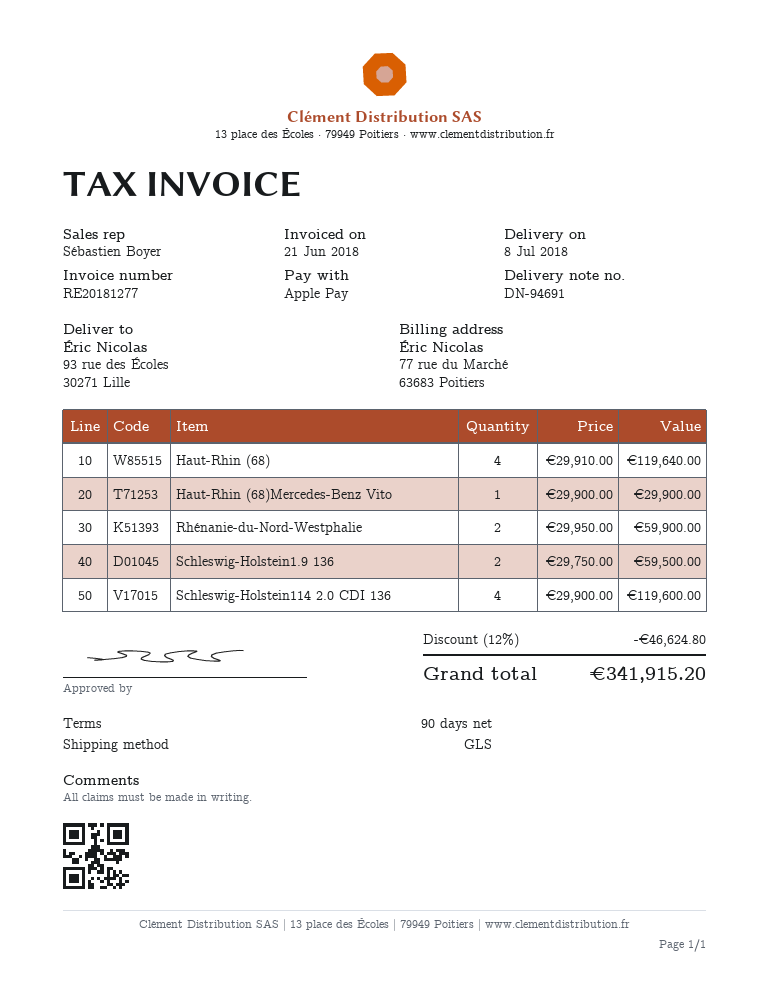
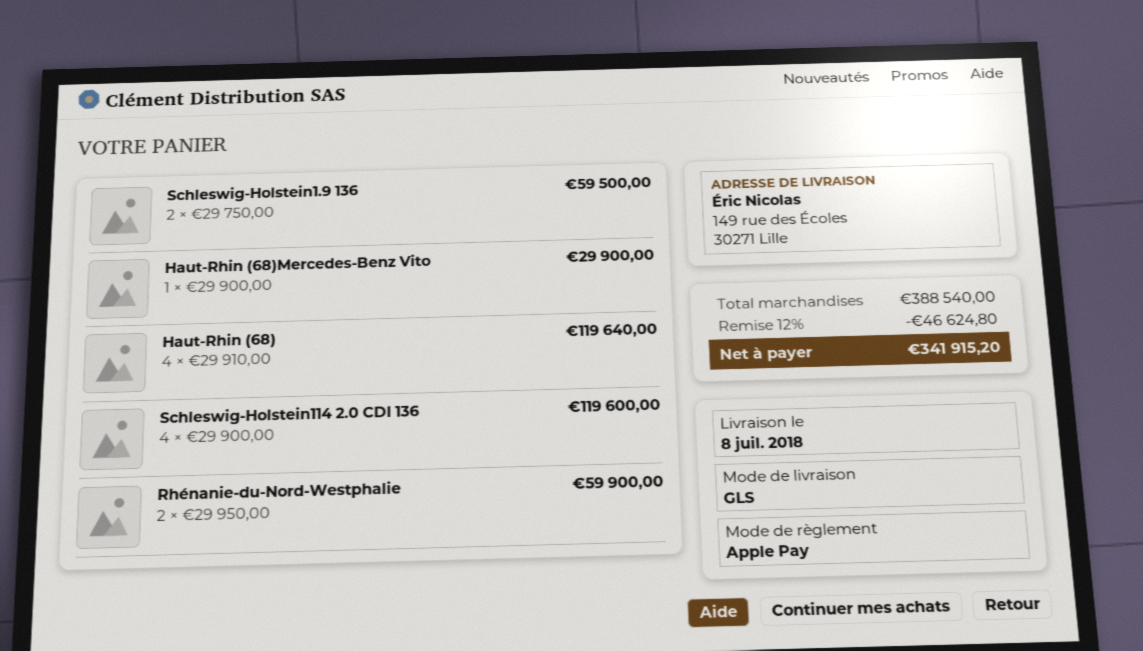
ship to: 93 rue des Écoles, 30271 Lille -> 149 rue des Écoles, 30271 Lille

